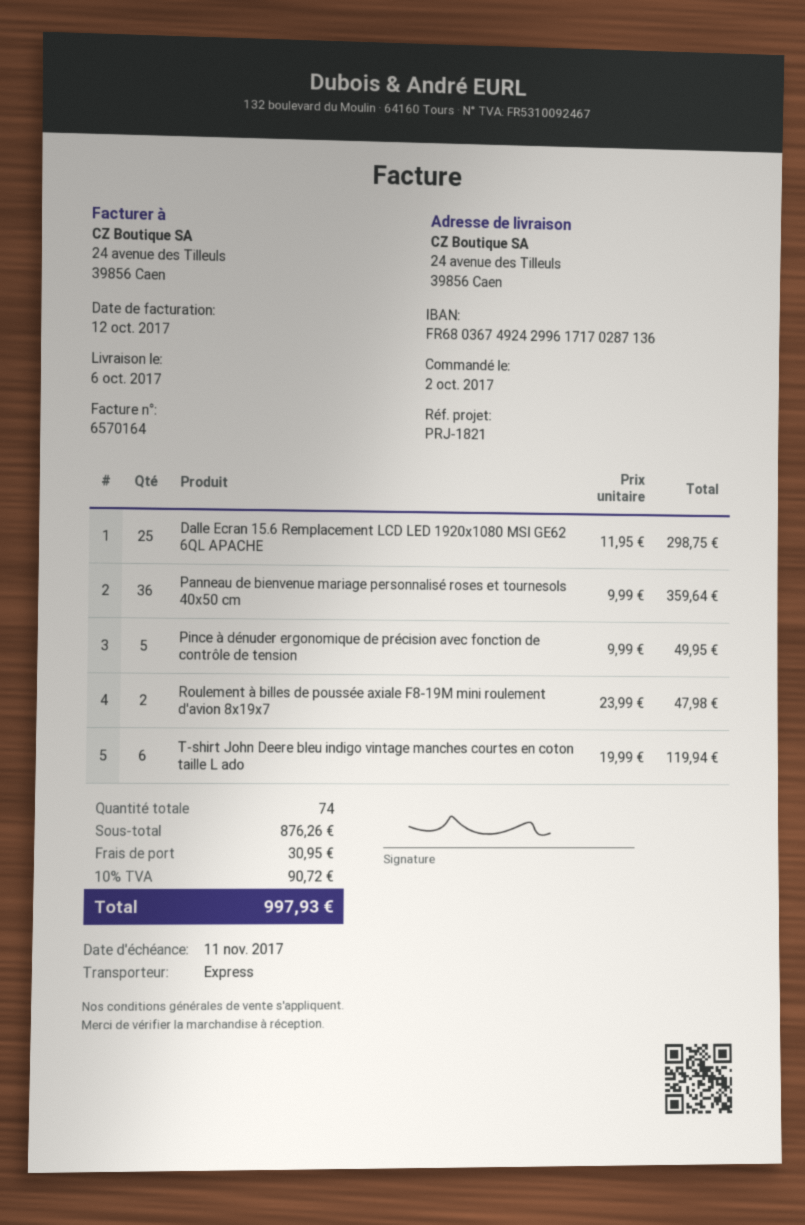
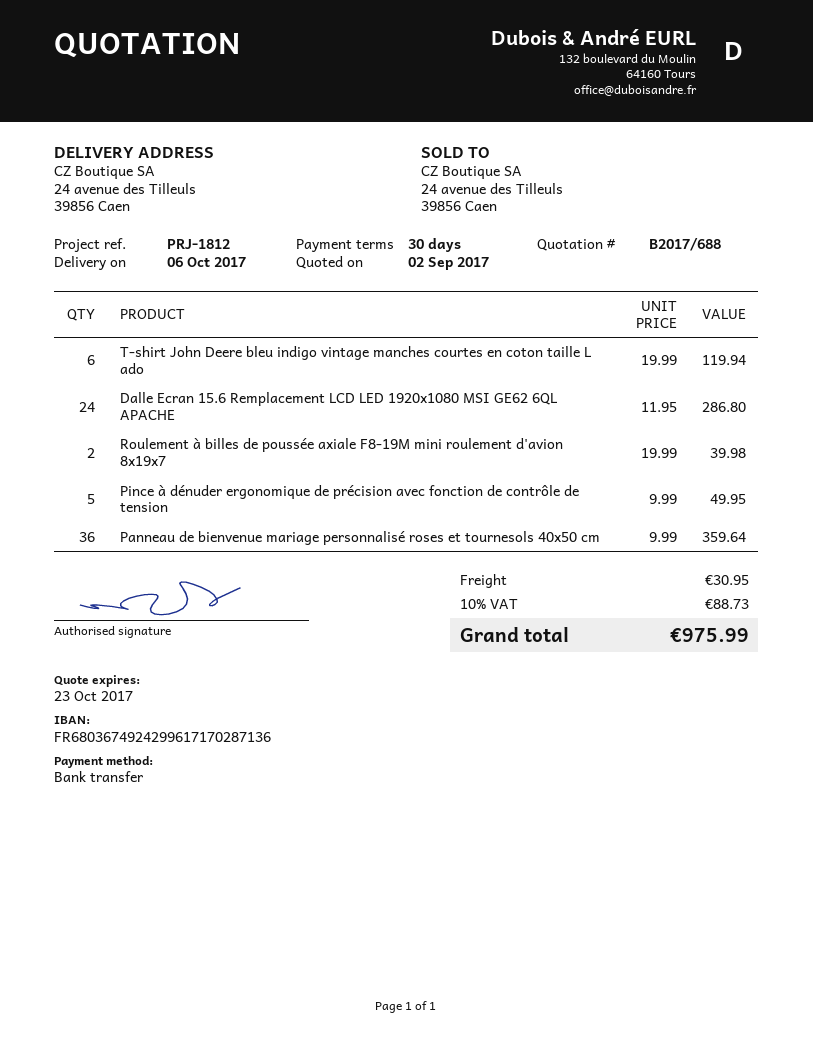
reference: PRJ-1821 -> PRJ-1812
Dalle Ecran 15.6 Remplacement LCD LED 1920x1080 MSI GE62 6QL APACHE: 25 x 11.95 = 298.75 -> 24 x 11.95 = 286.80
Roulement à billes de poussée axiale F8-19M mini roulement d'avion 8x19x7: 2 x 23.99 = 47.98 -> 2 x 19.99 = 39.98
tax: 10% = 90.72 -> 10% = 88.73
total: 997.93 -> 975.99

